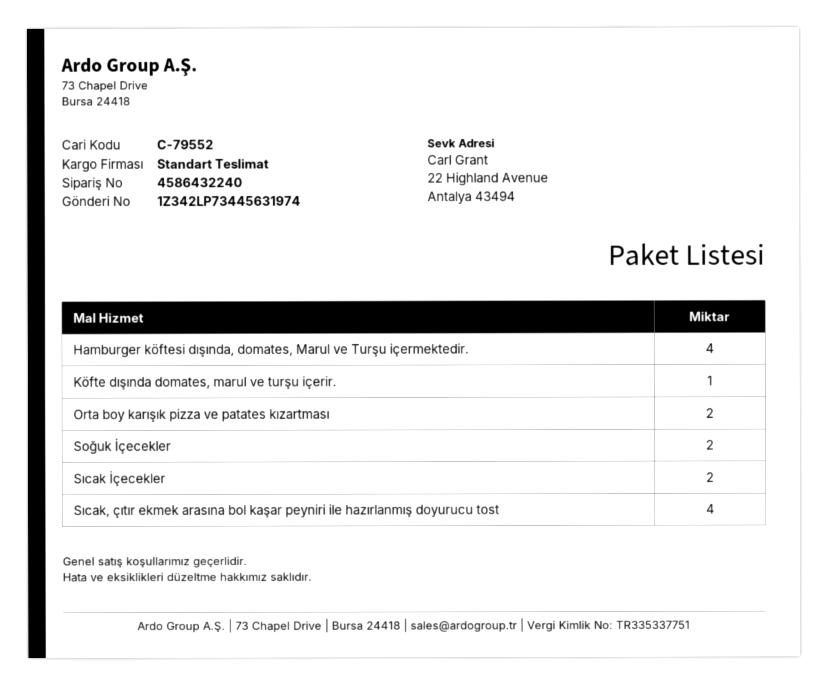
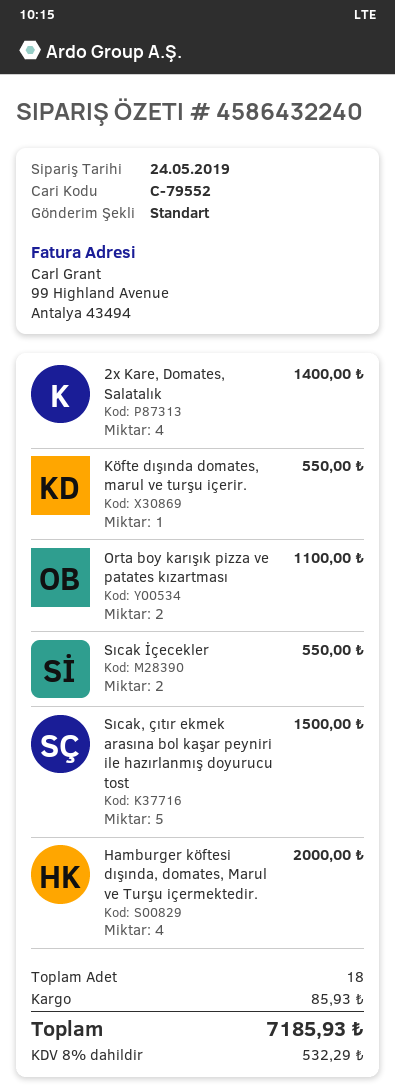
Soğuk İçecekler: 2 -> none
Sıcak, çıtır ekmek arasına bol kaşar peyniri ile hazırlanmış doyurucu tost: 4 -> 5
2x Kare, Domates, Salatalık: none -> 4

